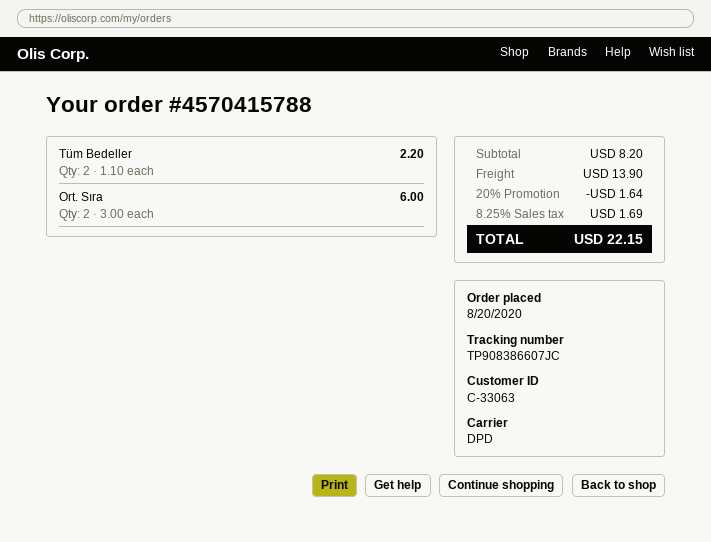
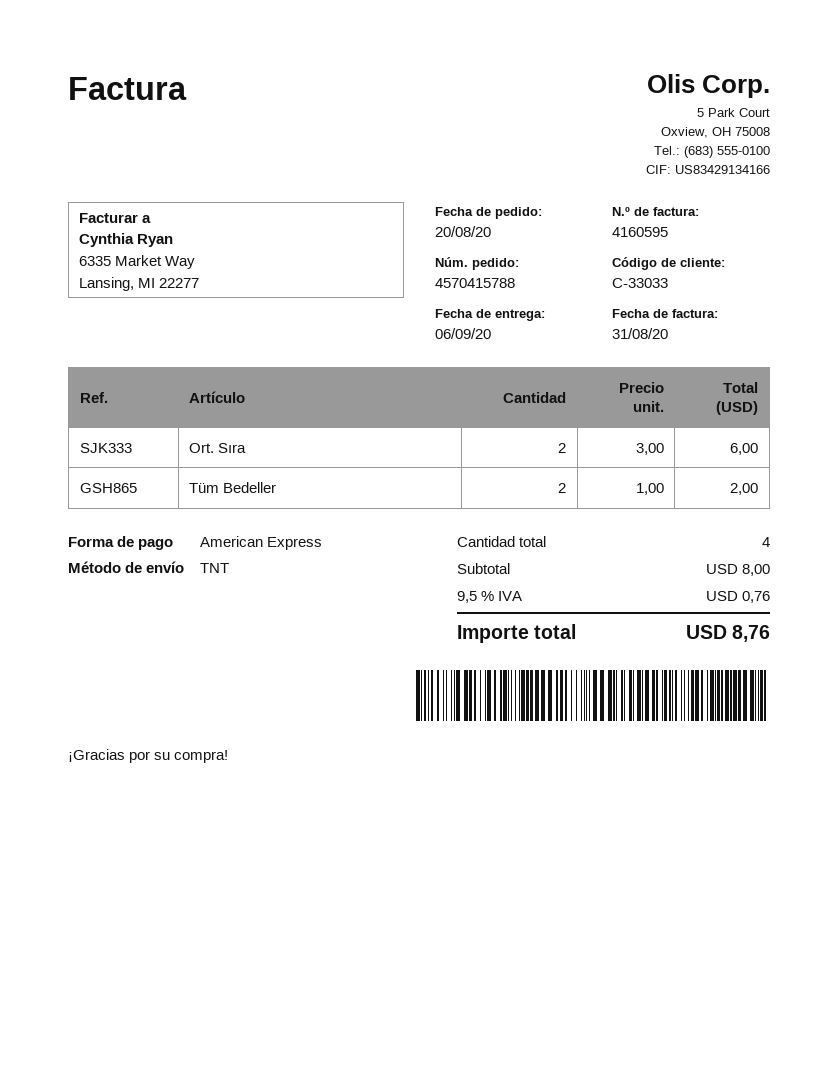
customer number: C-33063 -> C-33033
shipping method: DPD -> TNT
Tüm Bedeller: 2 x 1.10 = 2.20 -> 2 x 1.00 = 2.00
subtotal: 8.20 -> 8.00
discount: 20% = 1.64 -> none
shipping: 13.90 -> none
tax: 8.25% = 1.69 -> 9.5% = 0.76
total: 22.15 -> 8.76

